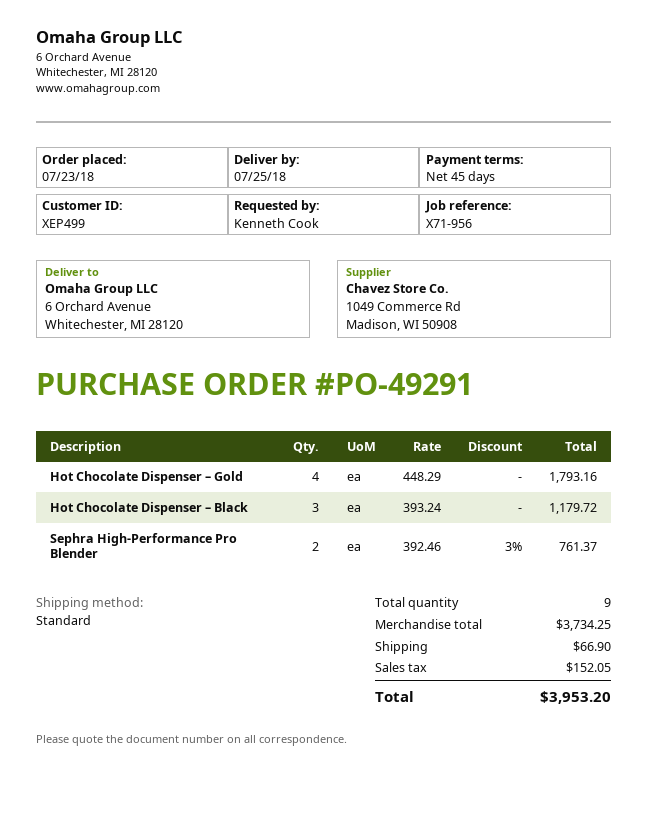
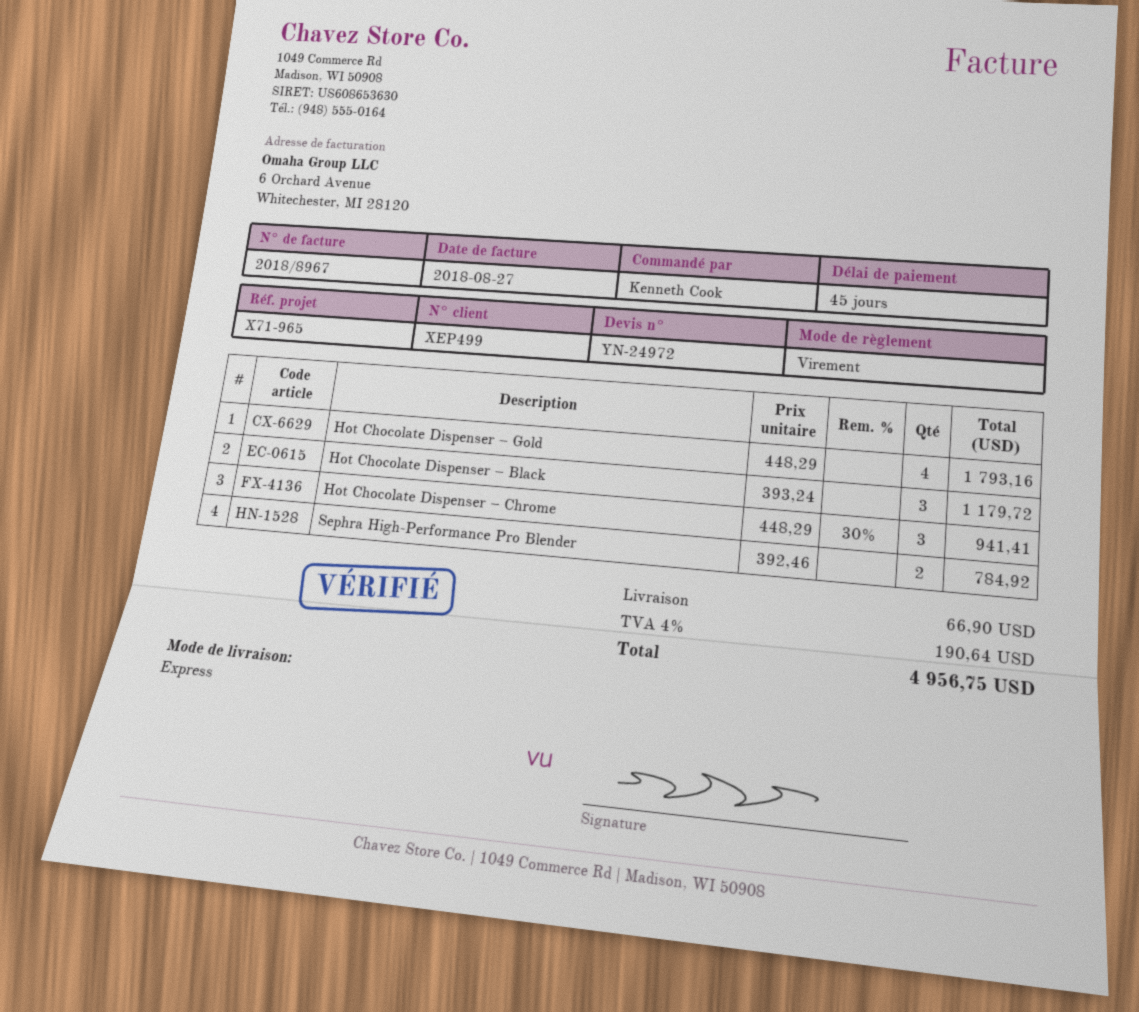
reference: X71-956 -> X71-965
shipping method: standard -> express
Sephra High-Performance Pro Blender: 2 x 392.46 - 3% = 761.37 -> 2 x 392.46 = 784.92
Hot Chocolate Dispenser – Chrome: none -> 3 x 448.29 - 30% = 941.41
tax: 152.05 -> 190.64
total: 3953.20 -> 4956.75

